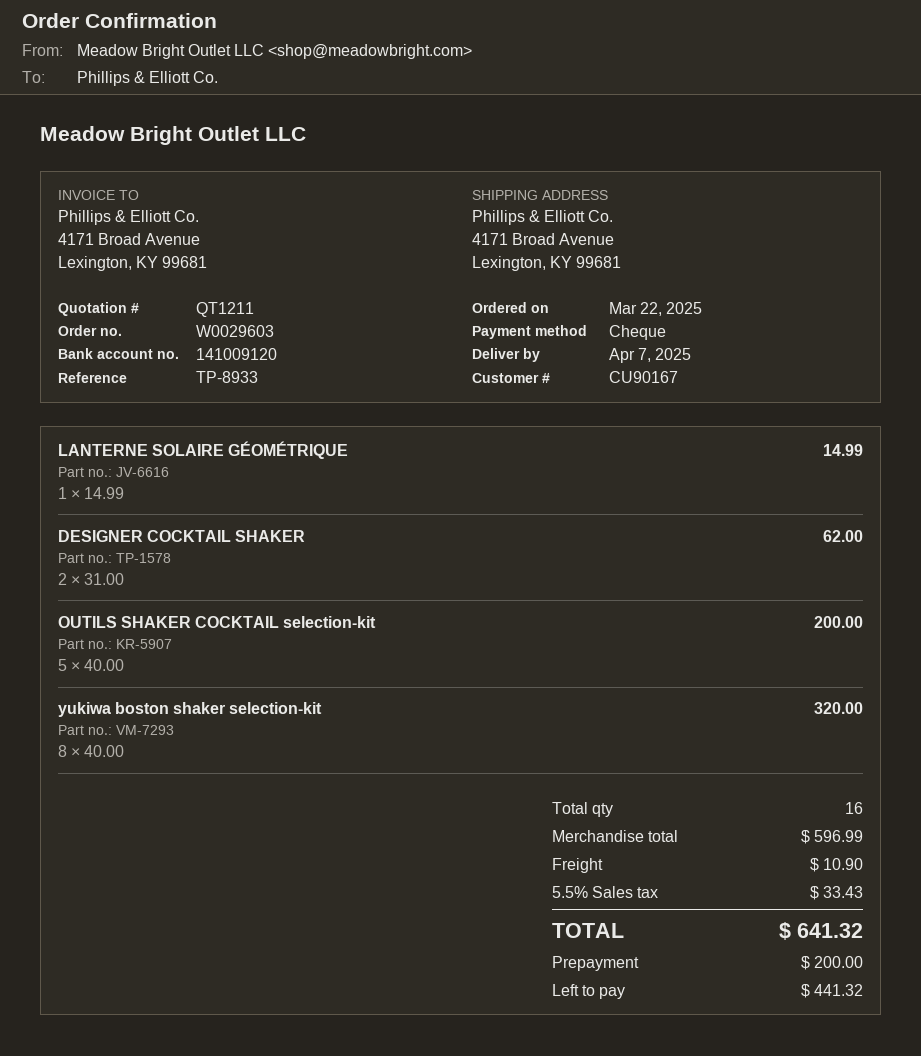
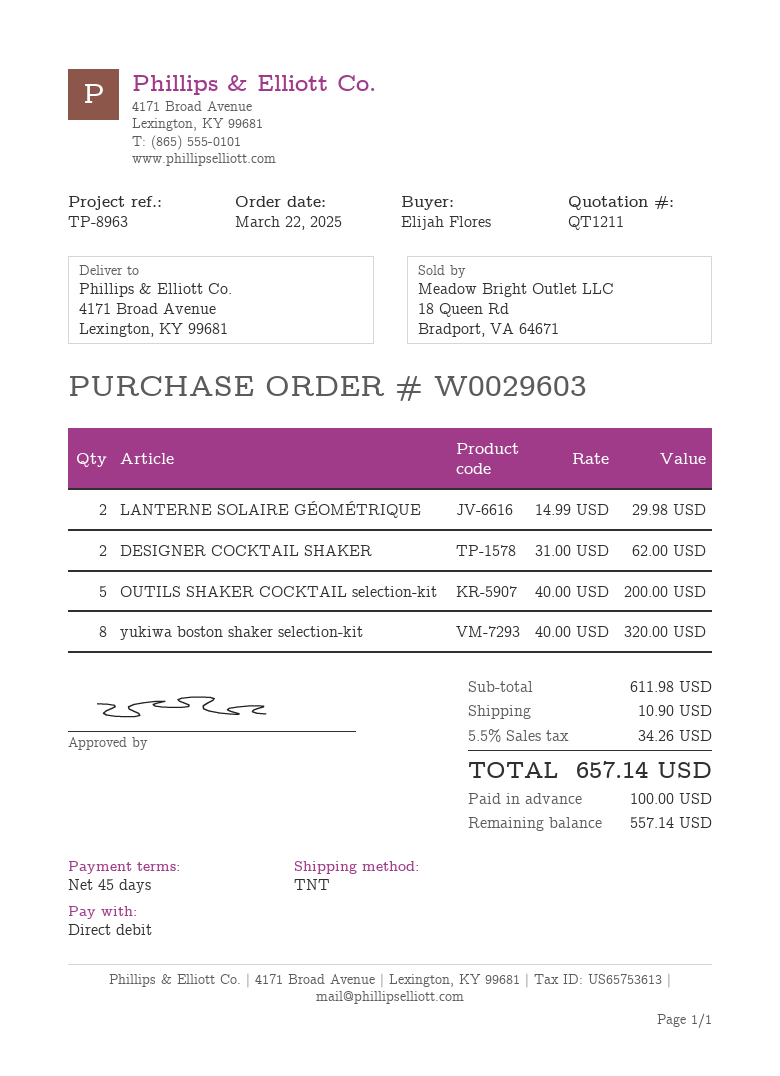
reference: TP-8933 -> TP-8963
payment method: cheque -> direct debit
LANTERNE SOLAIRE GÉOMÉTRIQUE: 1 x 14.99 = 14.99 -> 2 x 14.99 = 29.98
subtotal: 596.99 -> 611.98
tax: 5.5% = 33.43 -> 5.5% = 34.26
total: 641.32 -> 657.14
deposit: 200.00 -> 100.00
balance: 441.32 -> 557.14

